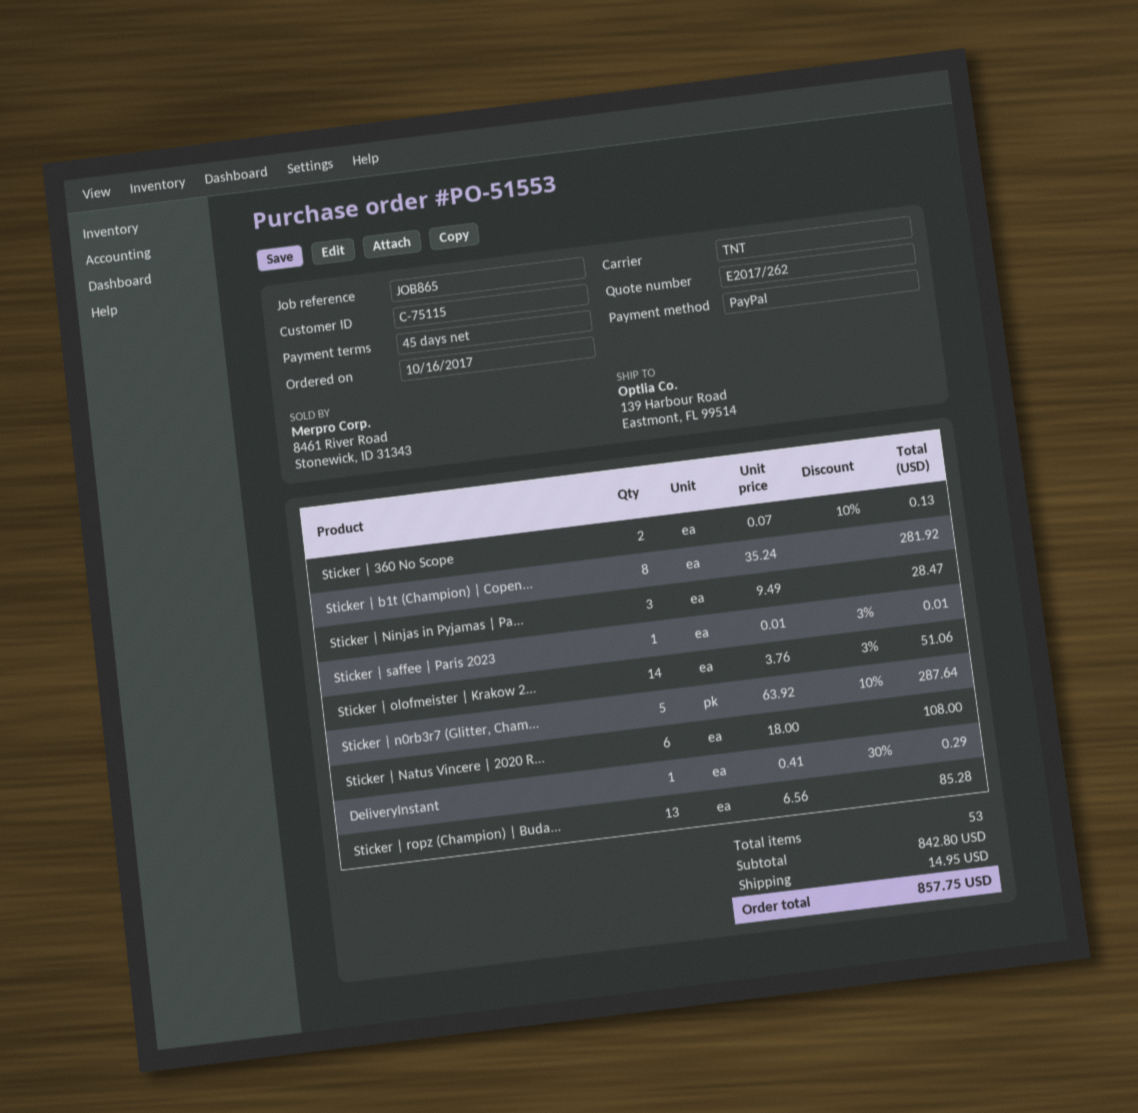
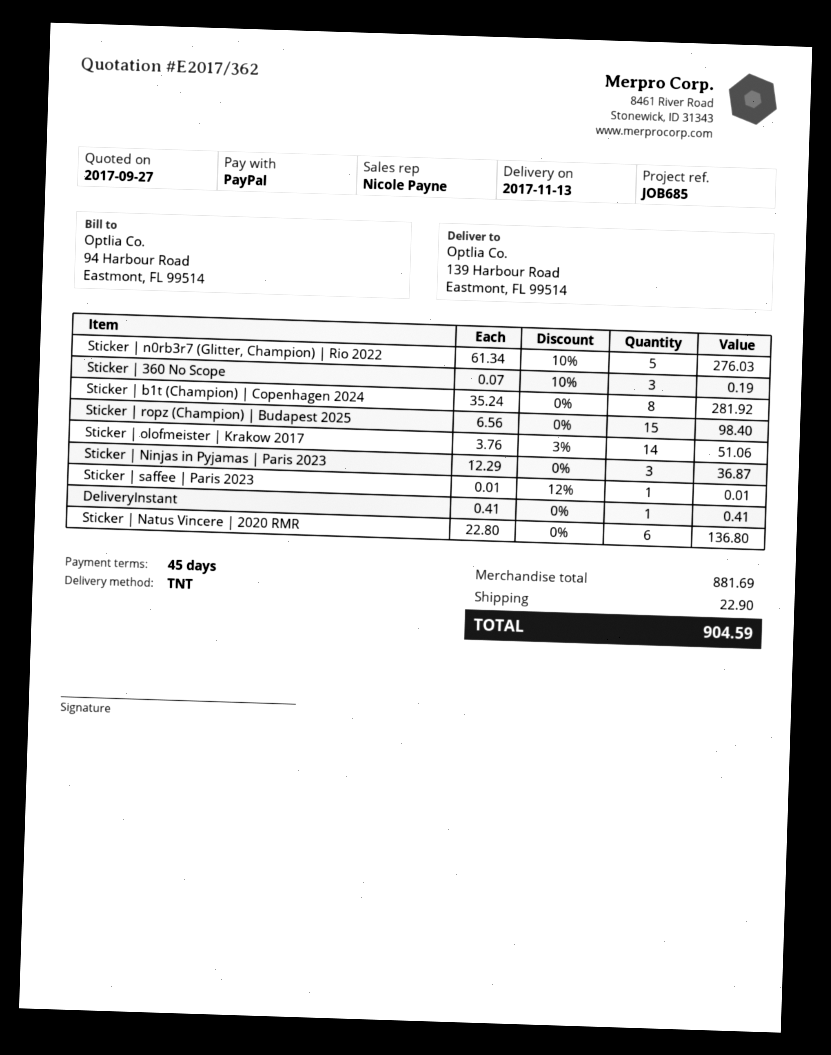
quote number: E2017/262 -> E2017/362
reference: JOB865 -> JOB685
Sticker | 360 No Scope: 2 x 0.07 - 10% = 0.13 -> 3 x 0.07 - 10% = 0.19
Sticker | Ninjas in Pyjamas | Pa...: 3 x 9.49 = 28.47 -> 3 x 12.29 = 36.87
Sticker | saffee | Paris 2023: 1 x 0.01 - 3% = 0.01 -> 1 x 0.01 - 12% = 0.01
Sticker | n0rb3r7 (Glitter, Cham...: 5 x 63.92 - 10% = 287.64 -> 5 x 61.34 - 10% = 276.03
Sticker | Natus Vincere | 2020 R...: 6 x 18.00 = 108.00 -> 6 x 22.80 = 136.80
DeliveryInstant: 1 x 0.41 - 30% = 0.29 -> 1 x 0.41 = 0.41
Sticker | ropz (Champion) | Buda...: 13 x 6.56 = 85.28 -> 15 x 6.56 = 98.40
subtotal: 842.80 -> 881.69
shipping: 14.95 -> 22.90
total: 857.75 -> 904.59

